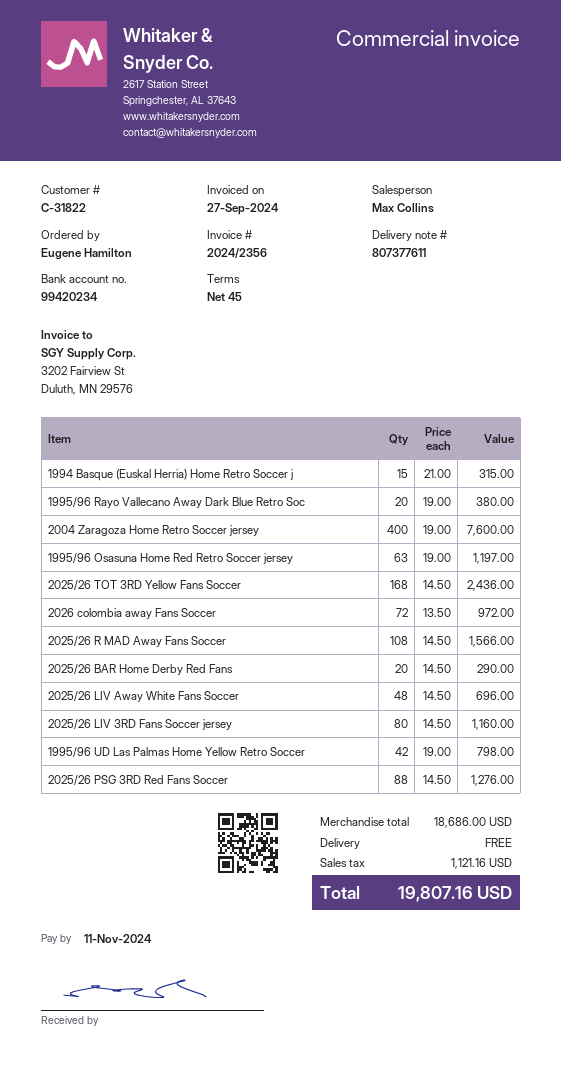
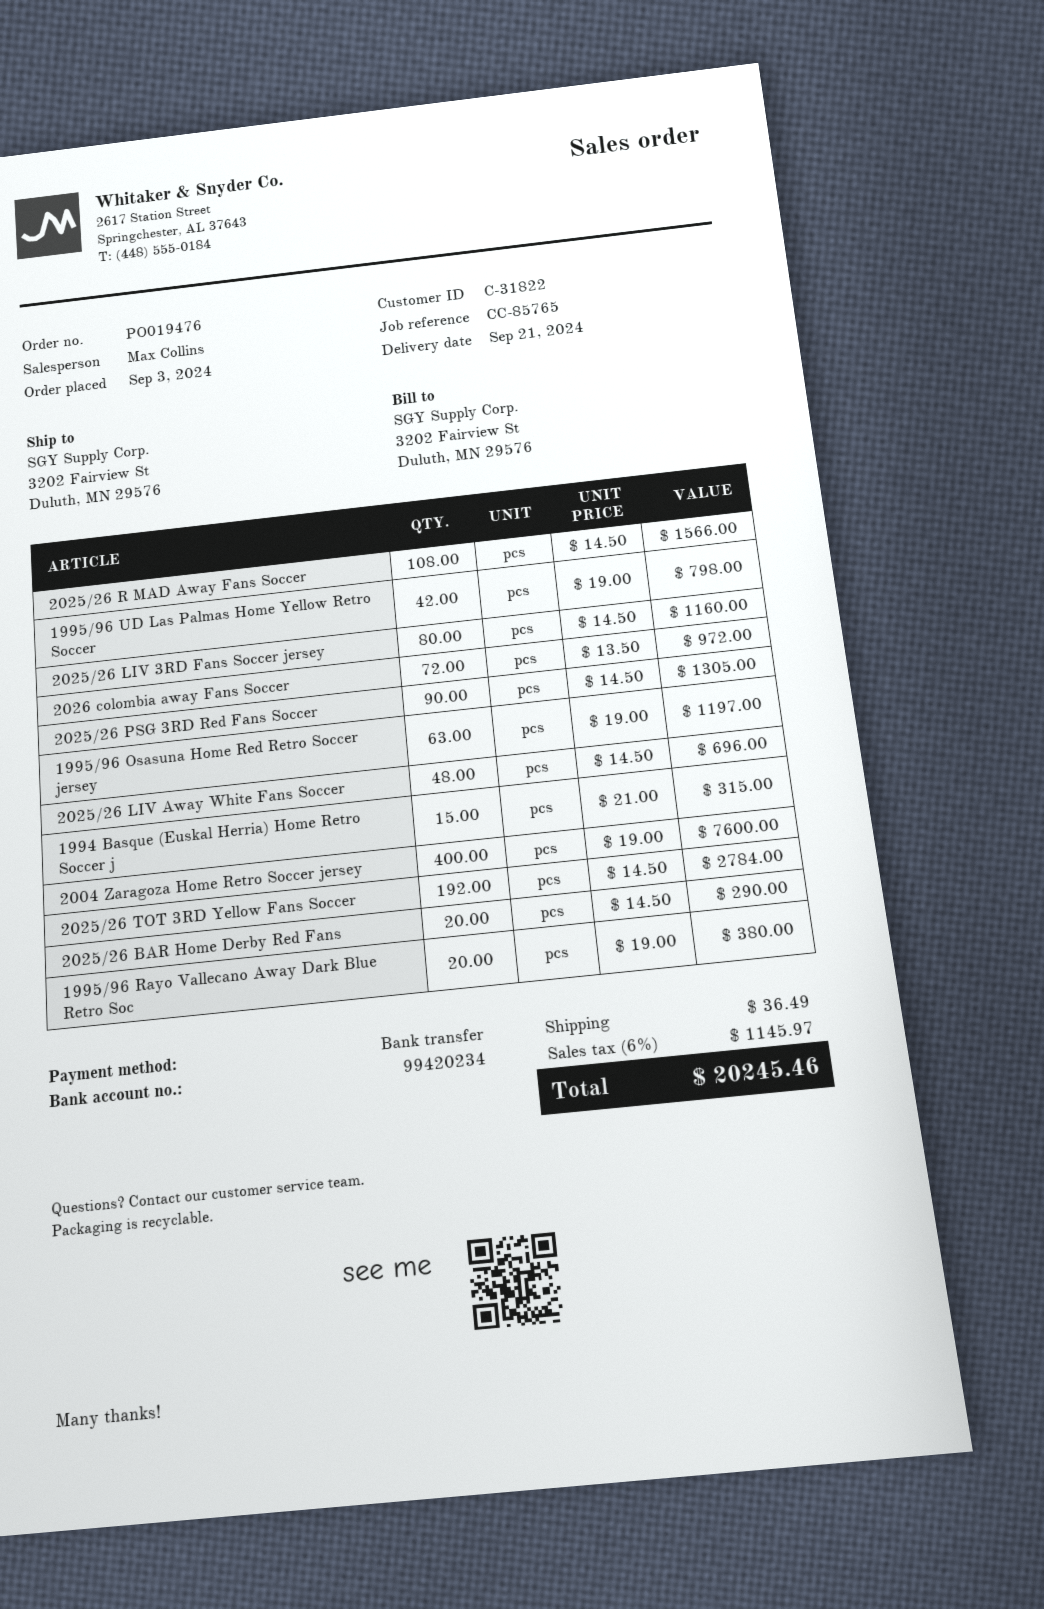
2025/26 TOT 3RD Yellow Fans Soccer: 168 x 14.50 = 2436.00 -> 192 x 14.50 = 2784.00
2025/26 PSG 3RD Red Fans Soccer: 88 x 14.50 = 1276.00 -> 90 x 14.50 = 1305.00
shipping: 0.00 -> 36.49
tax: 1121.16 -> 1145.97
total: 19807.16 -> 20245.46

